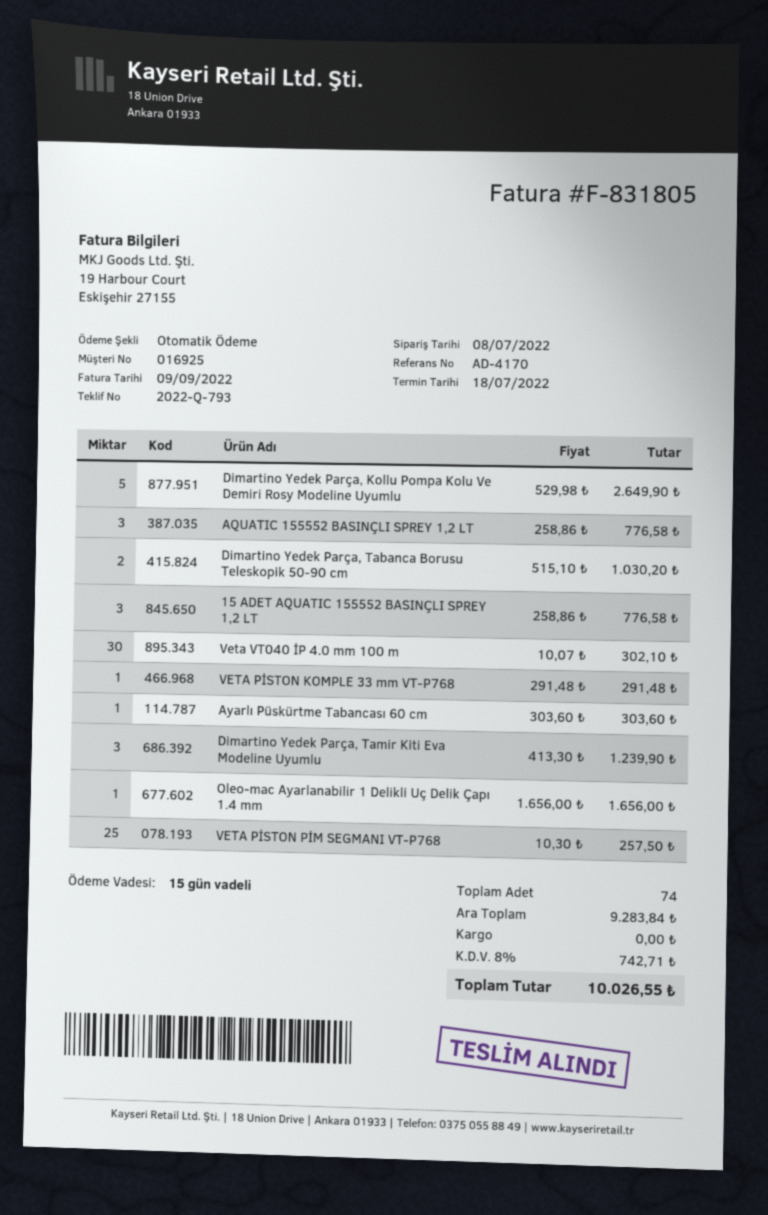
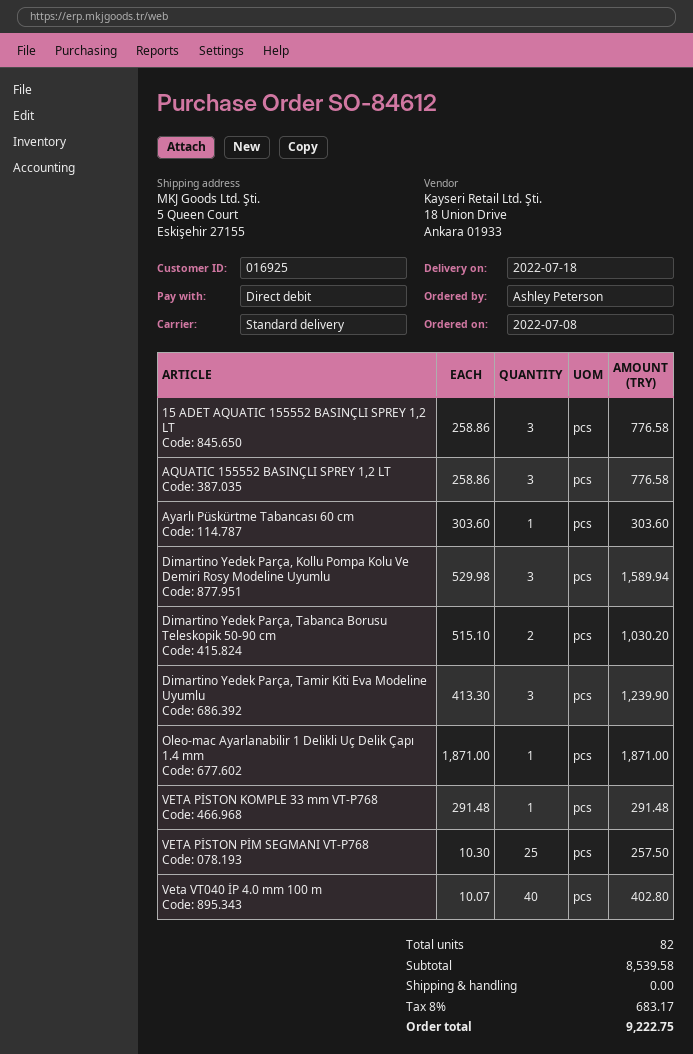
Dimartino Yedek Parça, Kollu Pompa Kolu Ve Demiri Rosy Modeline Uyumlu: 5 x 529.98 = 2649.90 -> 3 x 529.98 = 1589.94
Veta VT040 İP 4.0 mm 100 m: 30 x 10.07 = 302.10 -> 40 x 10.07 = 402.80
Oleo-mac Ayarlanabilir 1 Delikli Uç Delik Çapı 1.4 mm: 1 x 1656.00 = 1656.00 -> 1 x 1871.00 = 1871.00
total quantity: 74 -> 82
subtotal: 9283.84 -> 8539.58
tax: 8% = 742.71 -> 8% = 683.17
total: 10026.55 -> 9222.75

